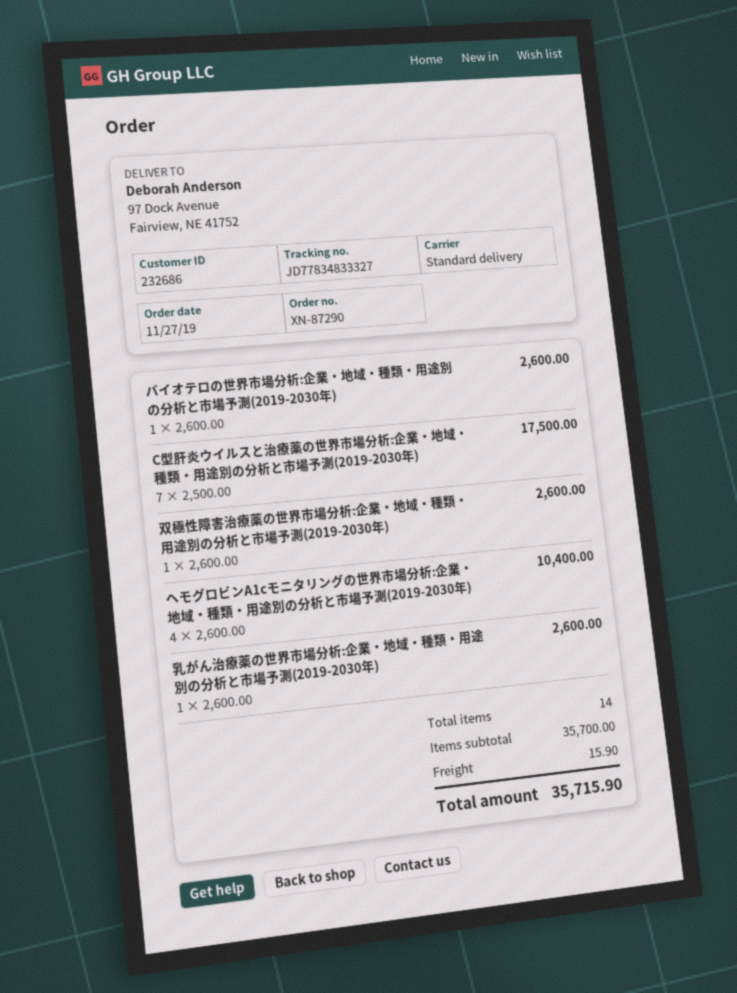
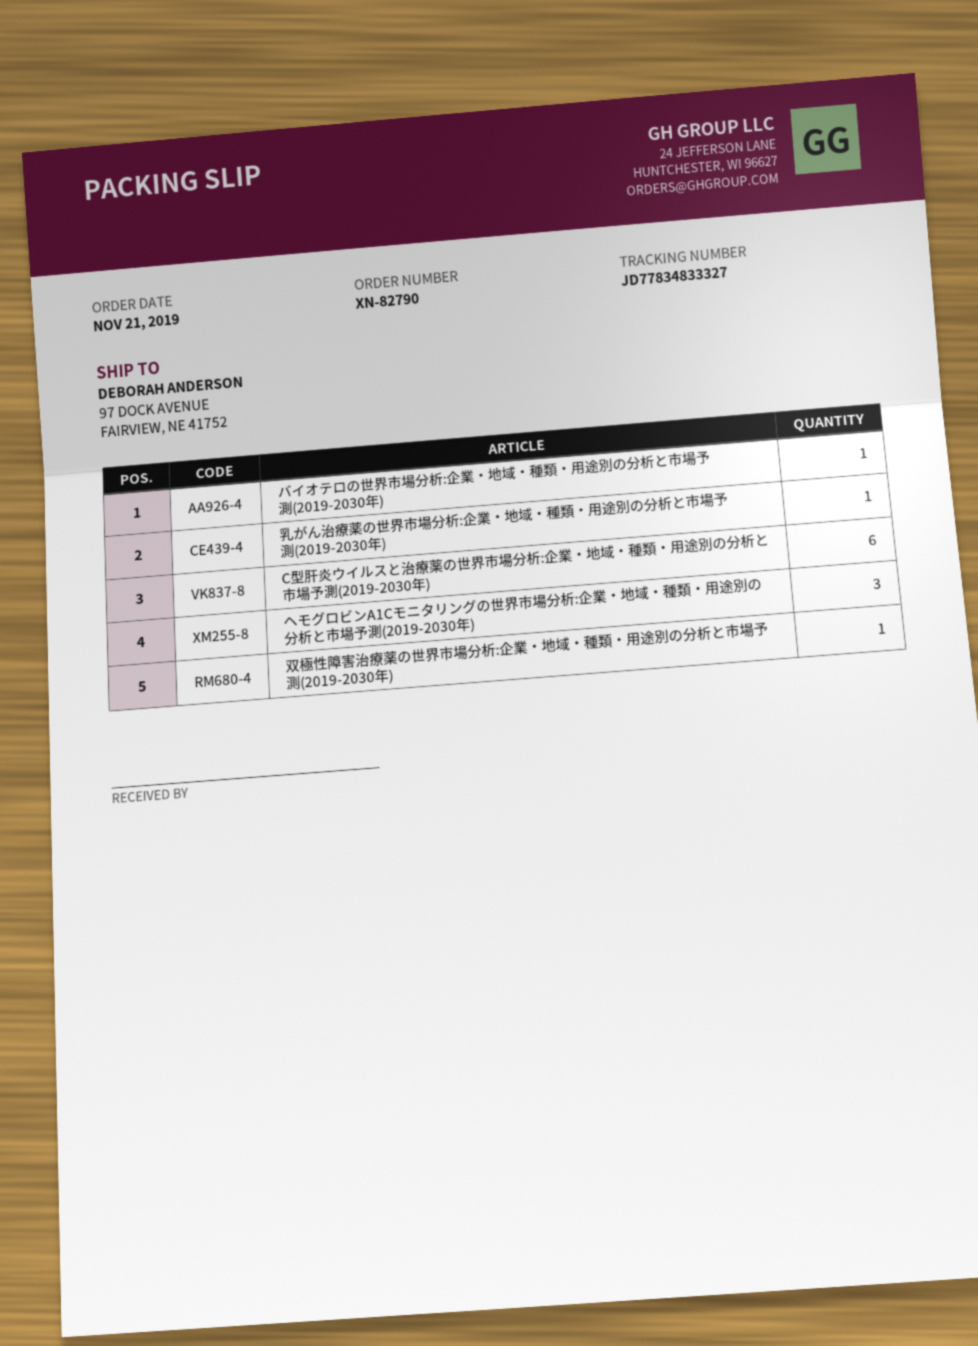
order number: XN-87290 -> XN-82790
order date: 2019-11-27 -> 2019-11-21
C型肝炎ウイルスと治療薬の世界市場分析:企業・地域・種類・用途別の分析と市場予測(2019-2030年): 7 -> 6
ヘモグロビンA1cモニタリングの世界市場分析:企業・地域・種類・用途別の分析と市場予測(2019-2030年): 4 -> 3

